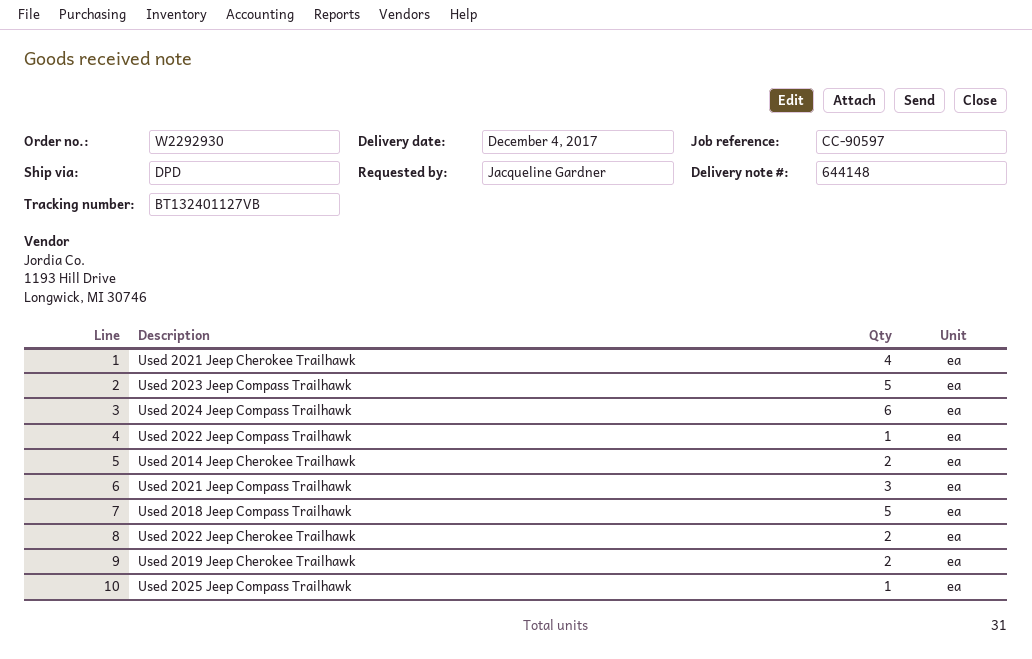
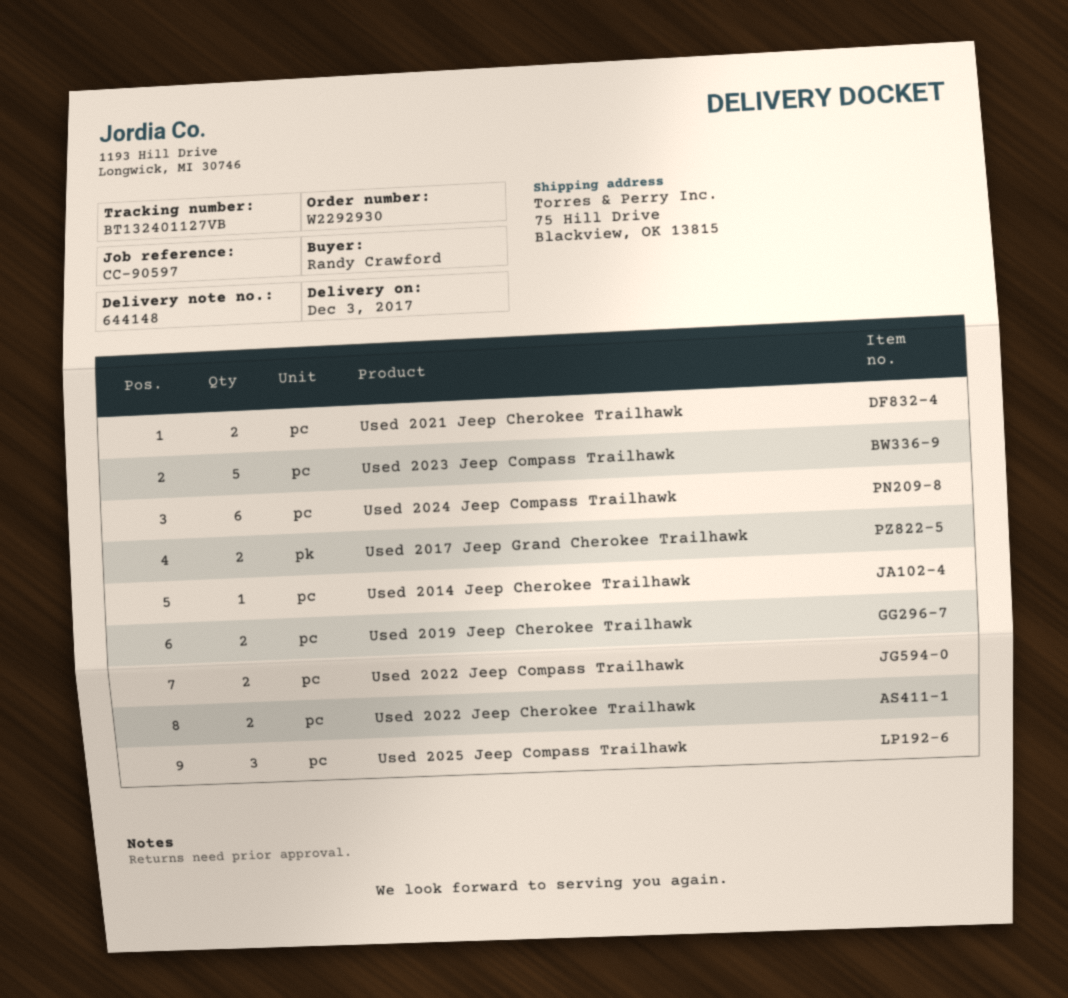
delivery date: 2017-12-04 -> 2017-12-03
ordered by: Jacqueline Gardner -> Randy Crawford
Used 2021 Jeep Cherokee Trailhawk: 4 -> 2
Used 2022 Jeep Compass Trailhawk: 1 -> 2
Used 2014 Jeep Cherokee Trailhawk: 2 -> 1
Used 2021 Jeep Compass Trailhawk: 3 -> none
Used 2018 Jeep Compass Trailhawk: 5 -> none
Used 2025 Jeep Compass Trailhawk: 1 -> 3
Used 2017 Jeep Grand Cherokee Trailhawk: none -> 2

